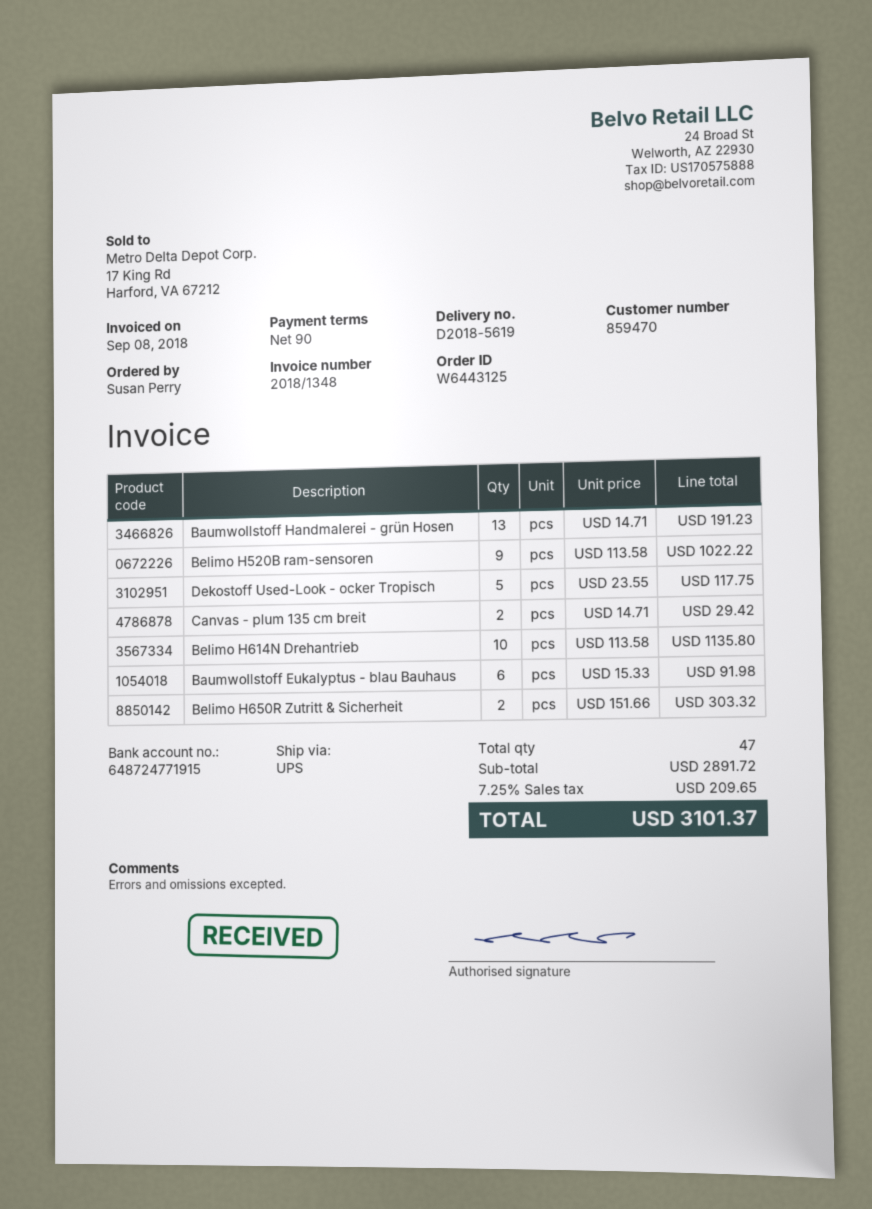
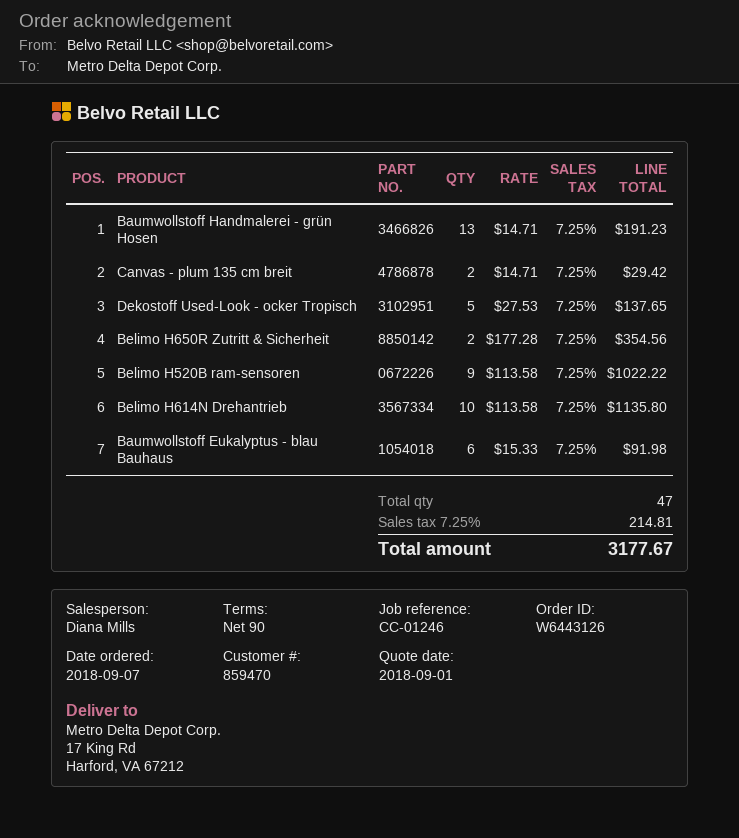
order number: W6443125 -> W6443126
Dekostoff Used-Look - ocker Tropisch: 5 x 23.55 = 117.75 -> 5 x 27.53 = 137.65
Belimo H650R Zutritt & Sicherheit: 2 x 151.66 = 303.32 -> 2 x 177.28 = 354.56
tax: 7.25% = 209.65 -> 7.25% = 214.81
total: 3101.37 -> 3177.67

